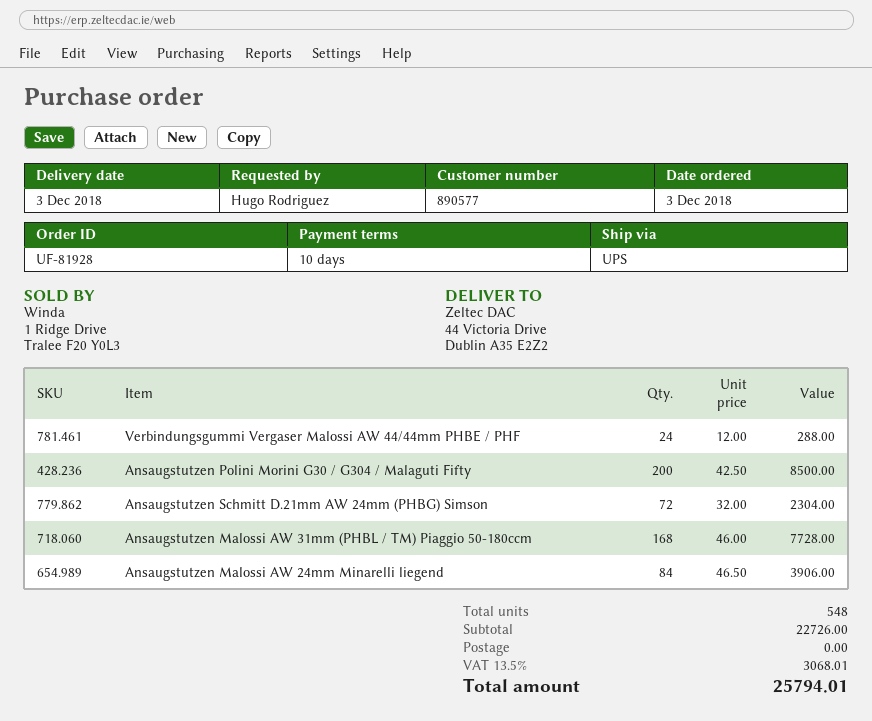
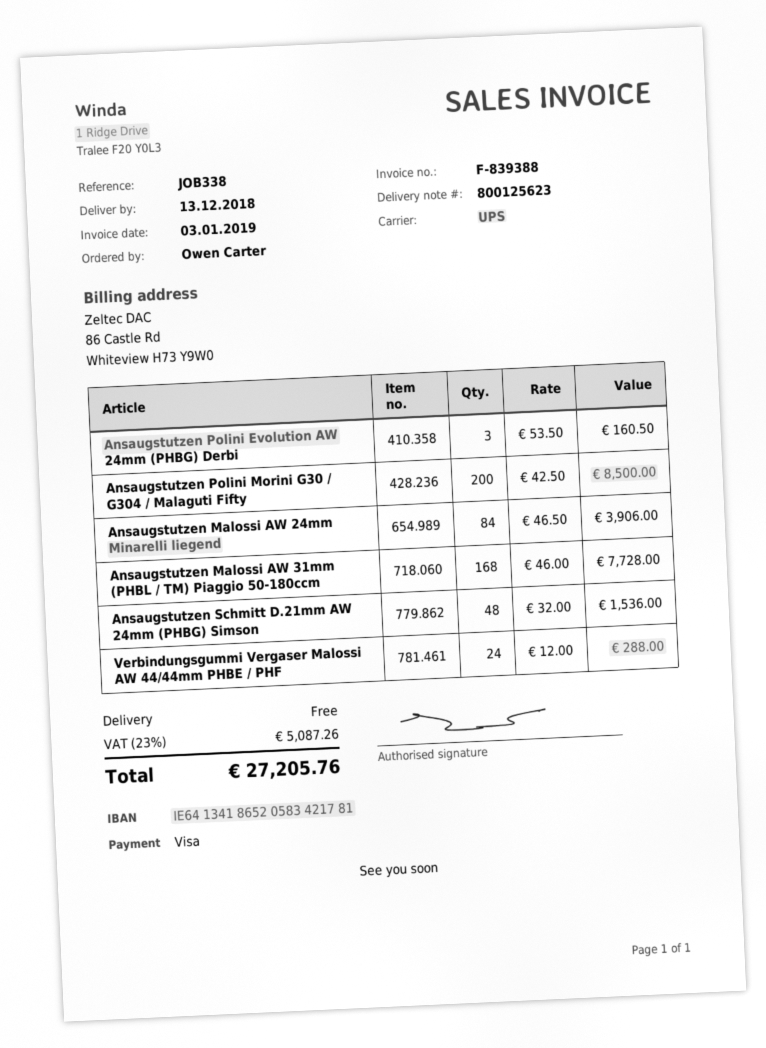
delivery date: 2018-12-03 -> 2018-12-13
ordered by: Hugo Rodriguez -> Owen Carter
Ansaugstutzen Schmitt D.21mm AW 24mm (PHBG) Simson: 72 x 32.00 = 2304.00 -> 48 x 32.00 = 1536.00
Ansaugstutzen Polini Evolution AW 24mm (PHBG) Derbi: none -> 3 x 53.50 = 160.50
tax: 13.5% = 3068.01 -> 23% = 5087.26
total: 25794.01 -> 27205.76

